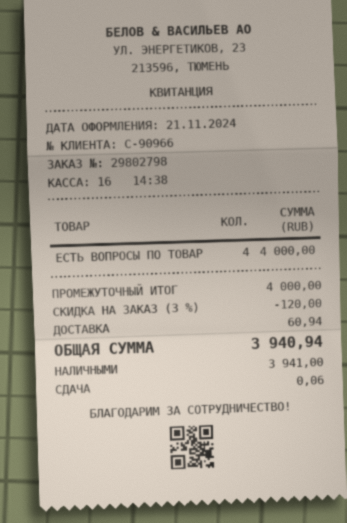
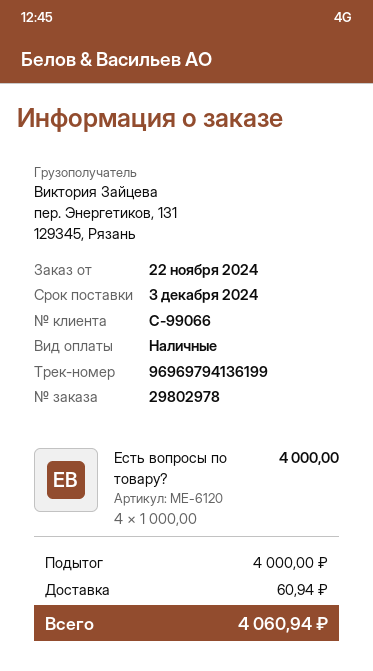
order number: 29802798 -> 29802978
order date: 2024-11-21 -> 2024-11-22
customer number: C-90966 -> C-99066
discount: 3% = 120.00 -> none
total: 3940.94 -> 4060.94

